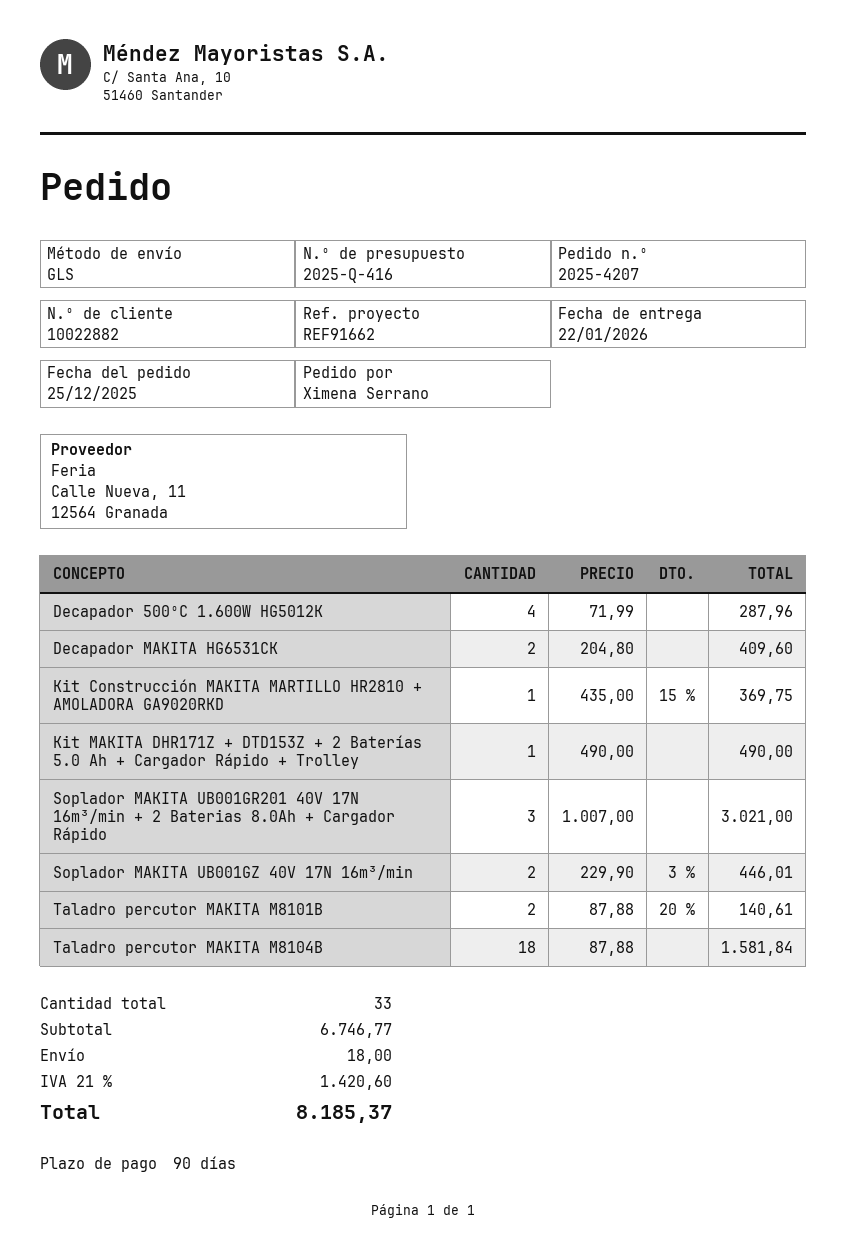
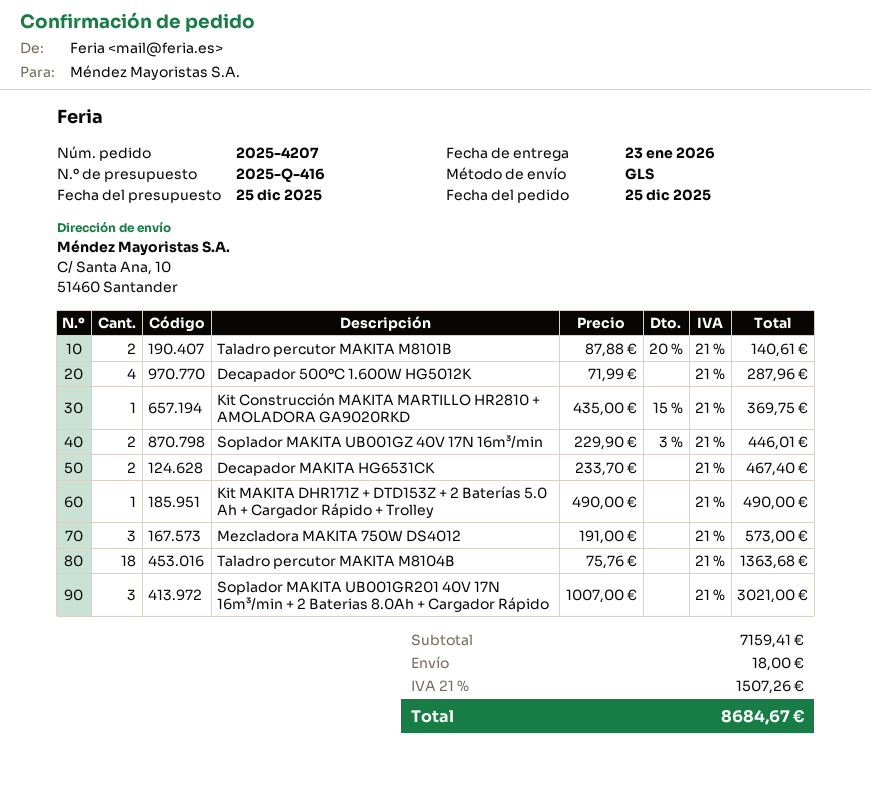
delivery date: 2026-01-22 -> 2026-01-23
Decapador MAKITA HG6531CK: 2 x 204.80 = 409.60 -> 2 x 233.70 = 467.40
Taladro percutor MAKITA M8104B: 18 x 87.88 = 1581.84 -> 18 x 75.76 = 1363.68
Mezcladora MAKITA 750W DS4012: none -> 3 x 191.00 = 573.00
subtotal: 6746.77 -> 7159.41
tax: 21% = 1420.60 -> 21% = 1507.26
total: 8185.37 -> 8684.67

